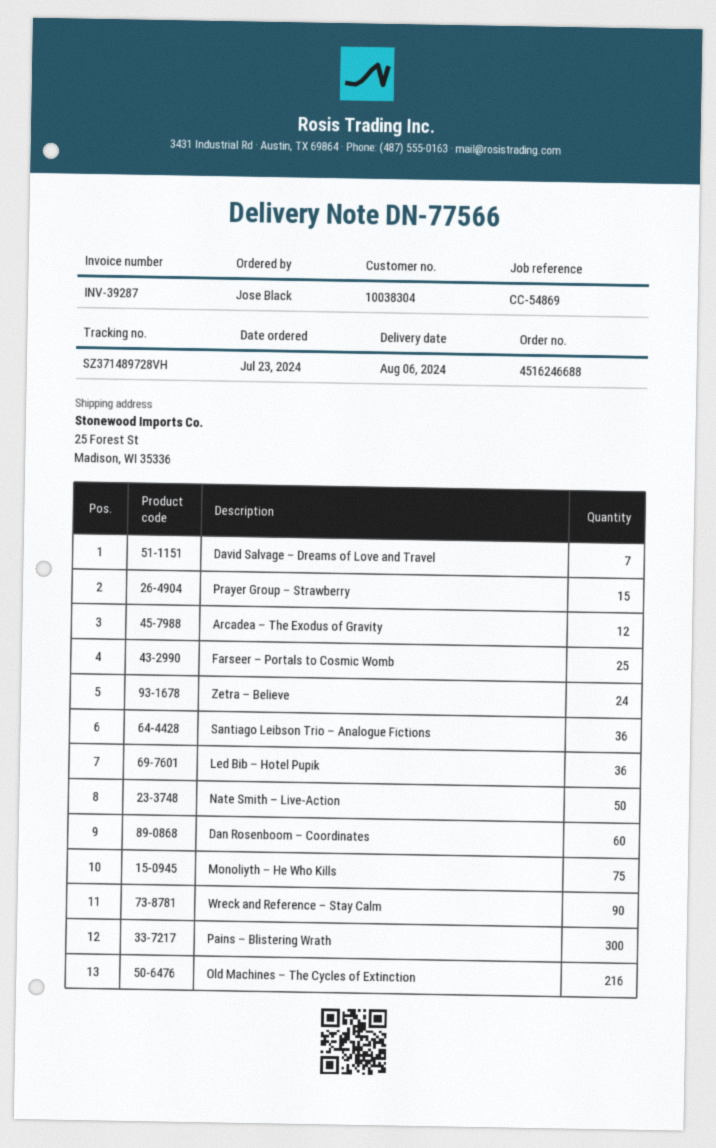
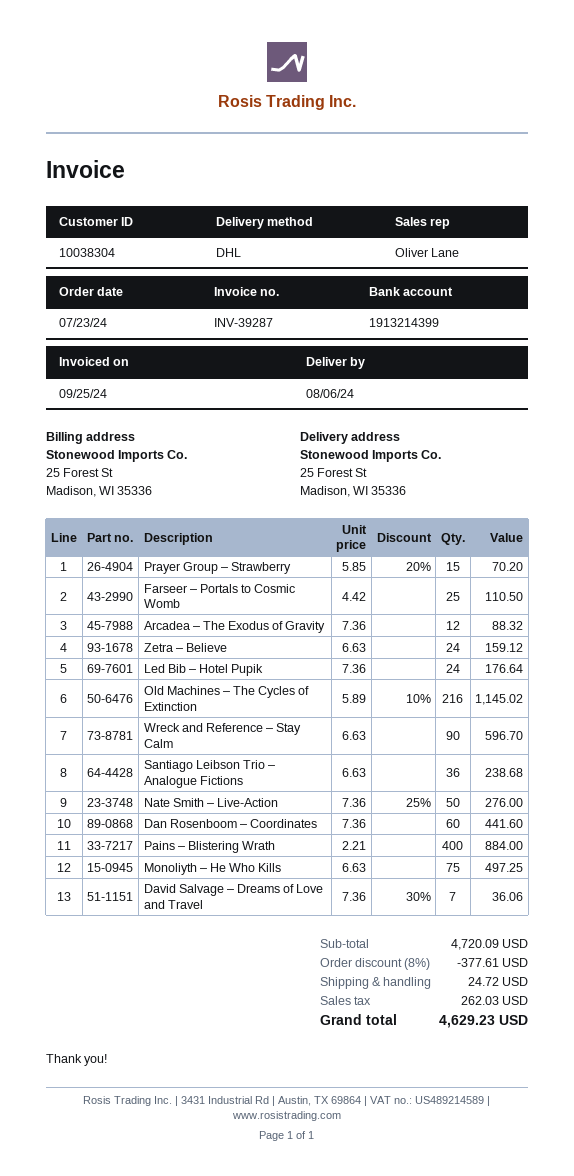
Led Bib – Hotel Pupik: 36 -> 24
Pains – Blistering Wrath: 300 -> 400

